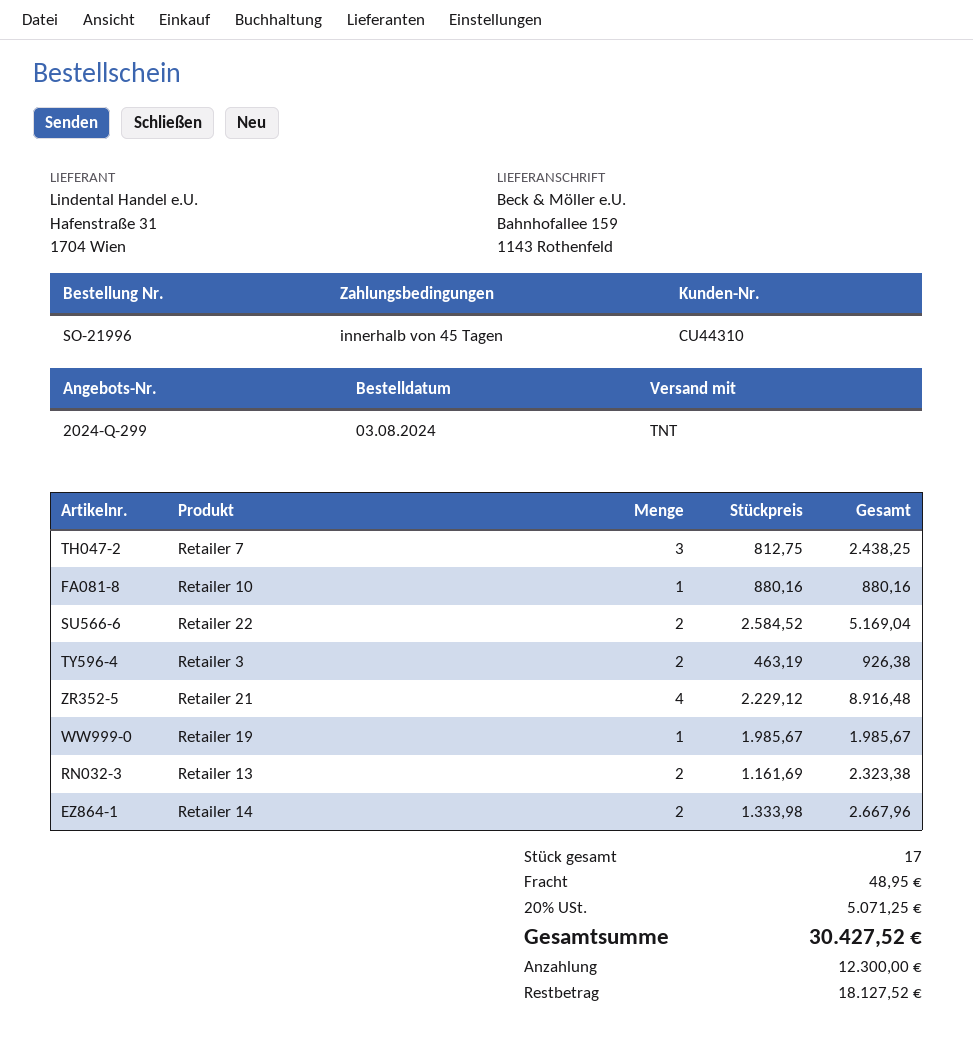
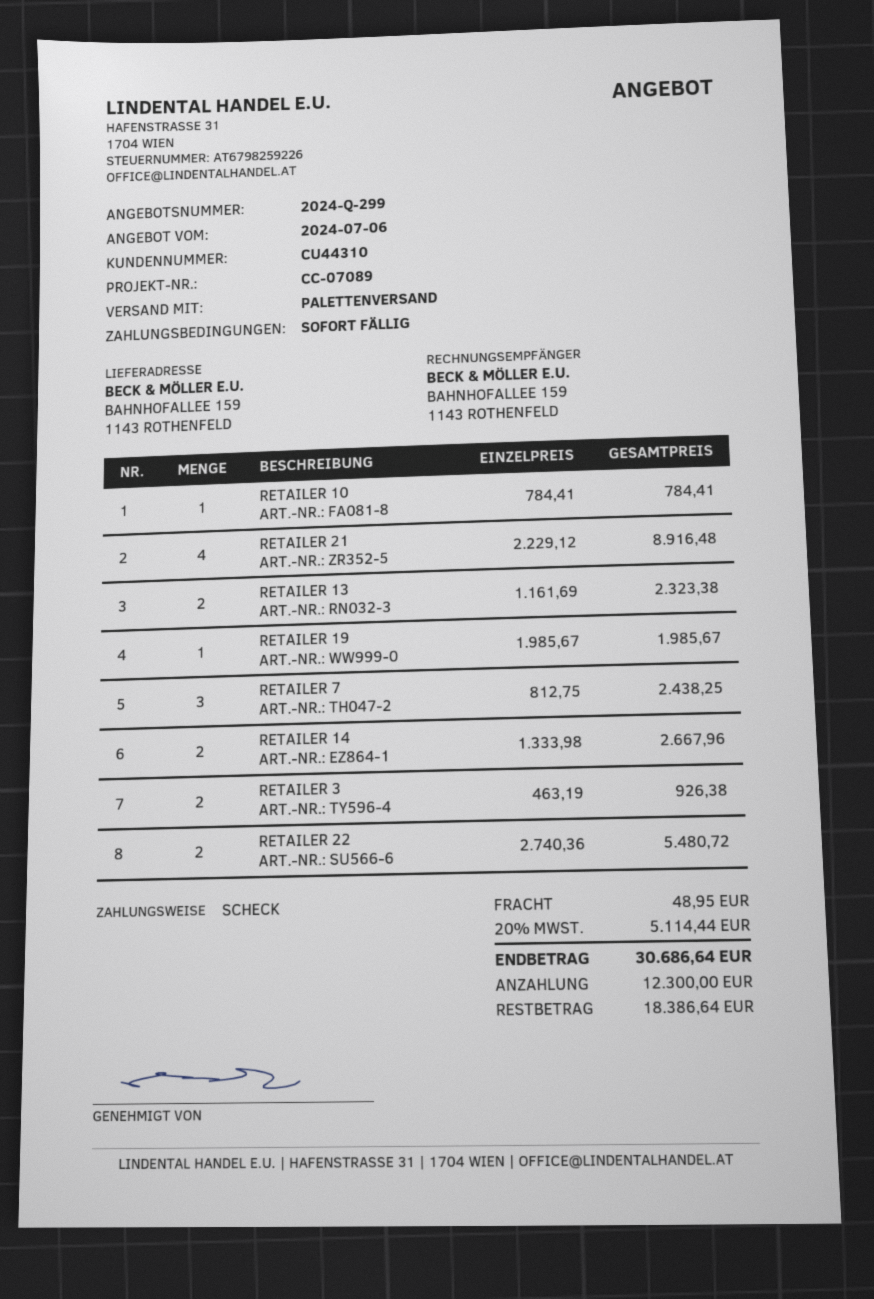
payment terms: 45 days -> on receipt
shipping method: TNT -> pallet freight
Retailer 10: 1 x 880.16 = 880.16 -> 1 x 784.41 = 784.41
Retailer 22: 2 x 2584.52 = 5169.04 -> 2 x 2740.36 = 5480.72
tax: 20% = 5071.25 -> 20% = 5114.44
total: 30427.52 -> 30686.64
balance: 18127.52 -> 18386.64

